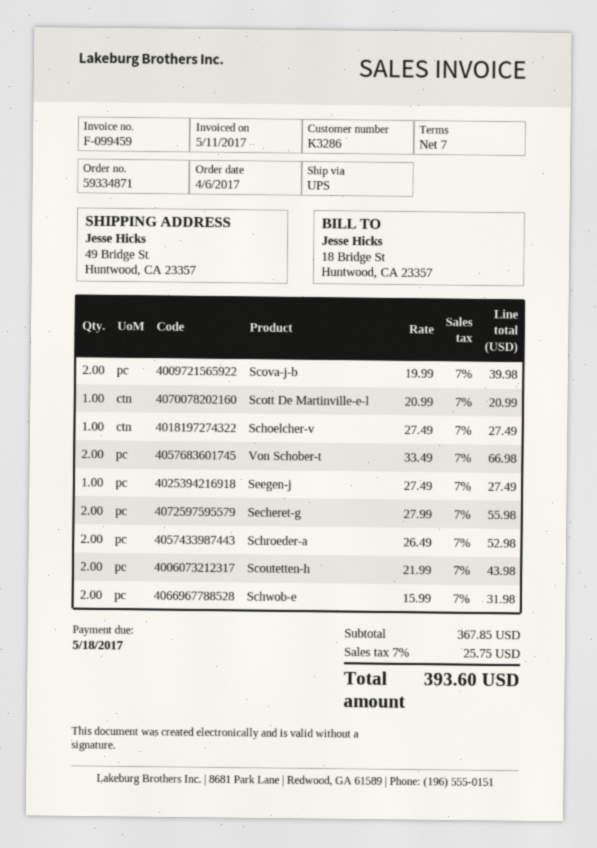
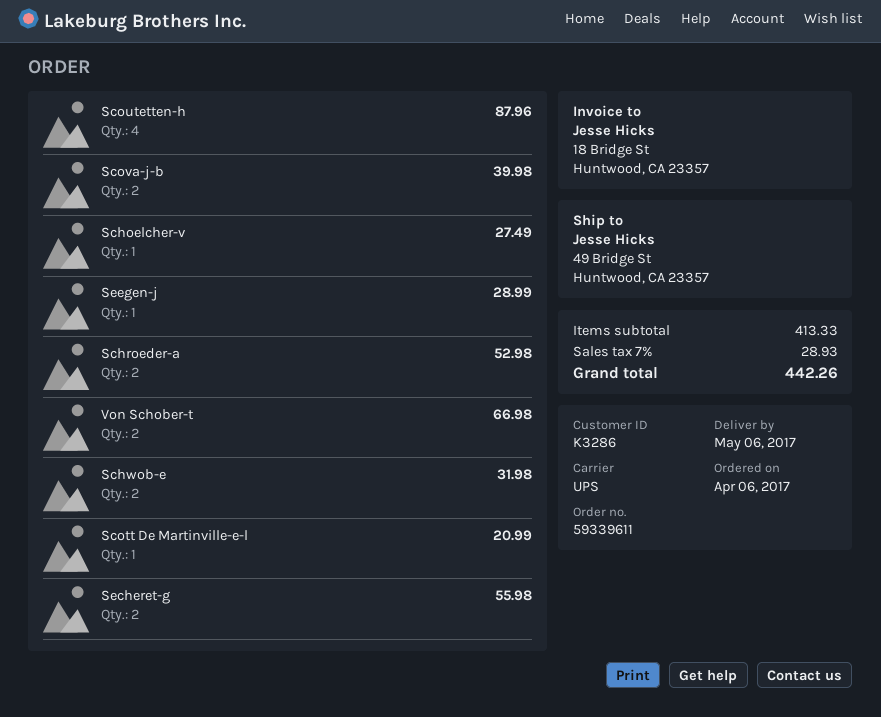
order number: 59334871 -> 59339611
Seegen-j: 1 for 27.49 -> 1 for 28.99
Scoutetten-h: 2 for 43.98 -> 4 for 87.96
subtotal: 367.85 -> 413.33
tax: 7% = 25.75 -> 7% = 28.93
total: 393.60 -> 442.26

